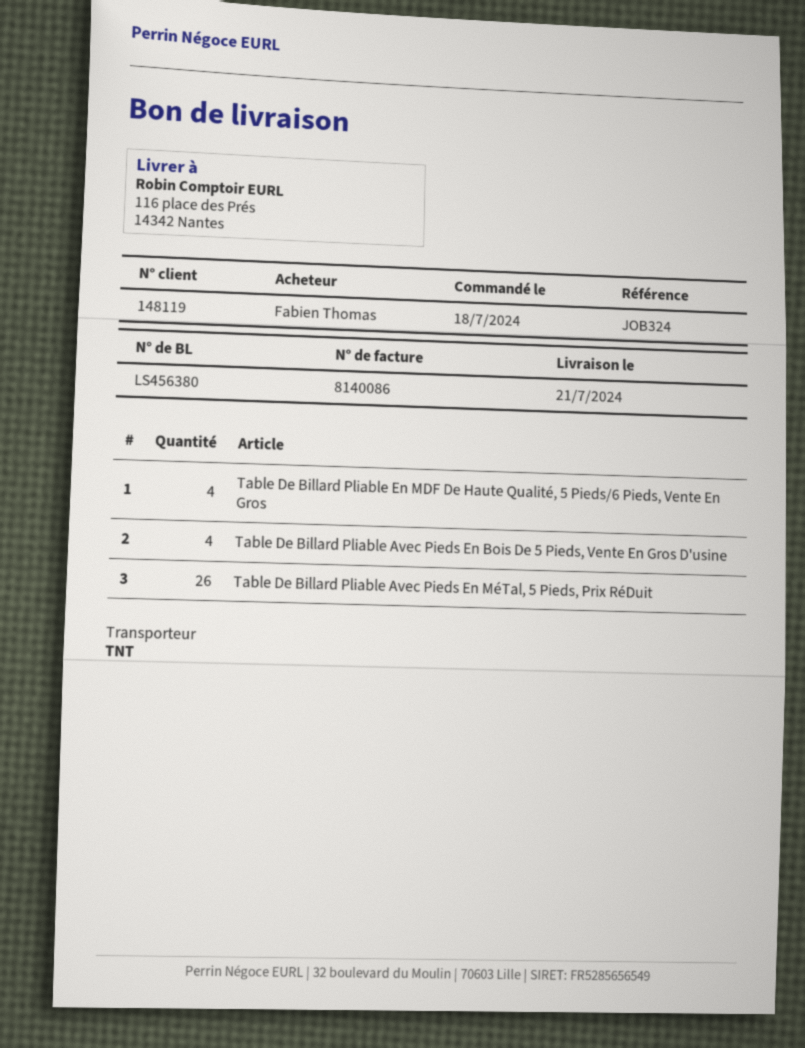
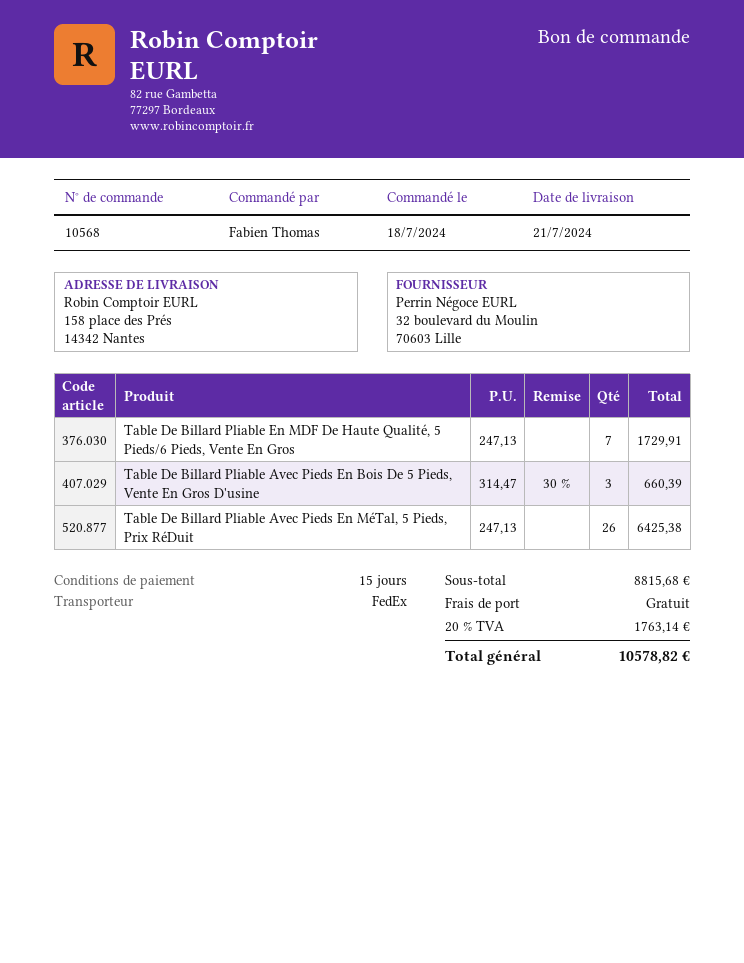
shipping method: TNT -> FedEx
ship to: 116 place des Prés, 14342 Nantes -> 158 place des Prés, 14342 Nantes
Table De Billard Pliable En MDF De Haute Qualité, 5 Pieds/6 Pieds, Vente En Gros: 4 -> 7
Table De Billard Pliable Avec Pieds En Bois De 5 Pieds, Vente En Gros D'usine: 4 -> 3

